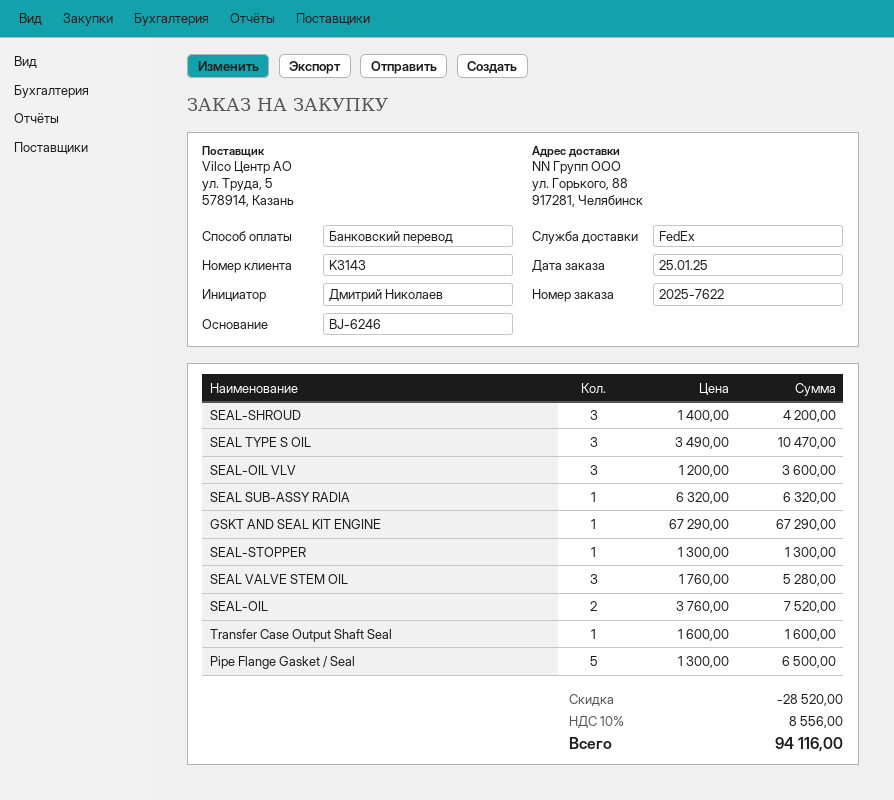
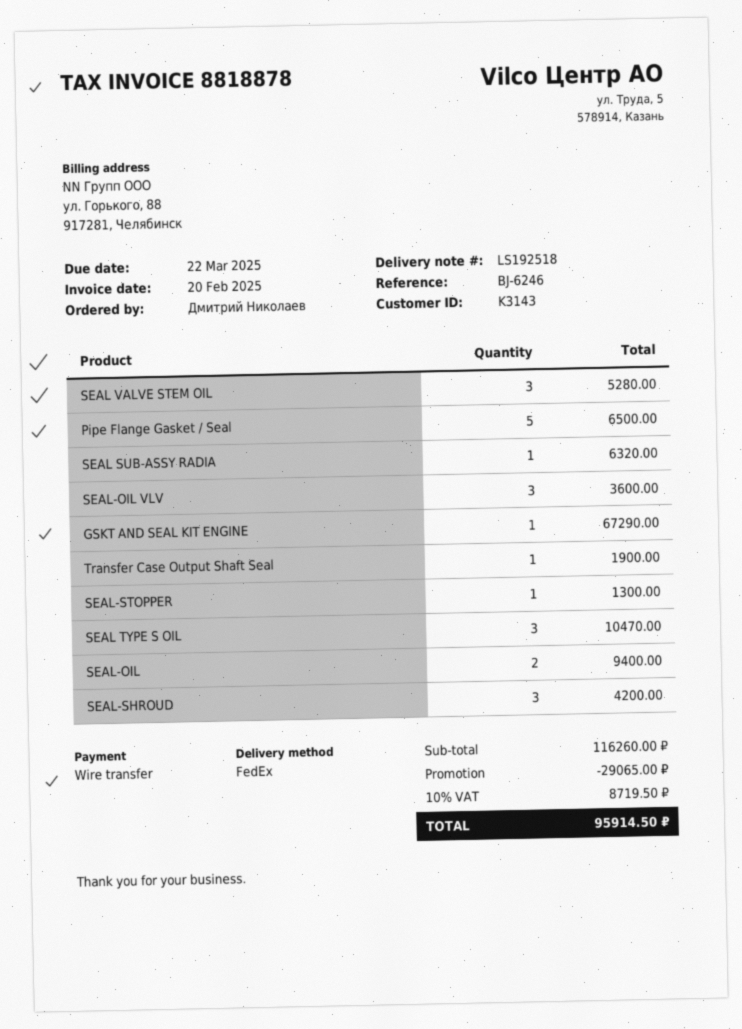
SEAL-OIL: 2 for 7520.00 -> 2 for 9400.00
Transfer Case Output Shaft Seal: 1 for 1600.00 -> 1 for 1900.00
discount: 28520.00 -> 29065.00
tax: 10% = 8556.00 -> 10% = 8719.50
total: 94116.00 -> 95914.50

